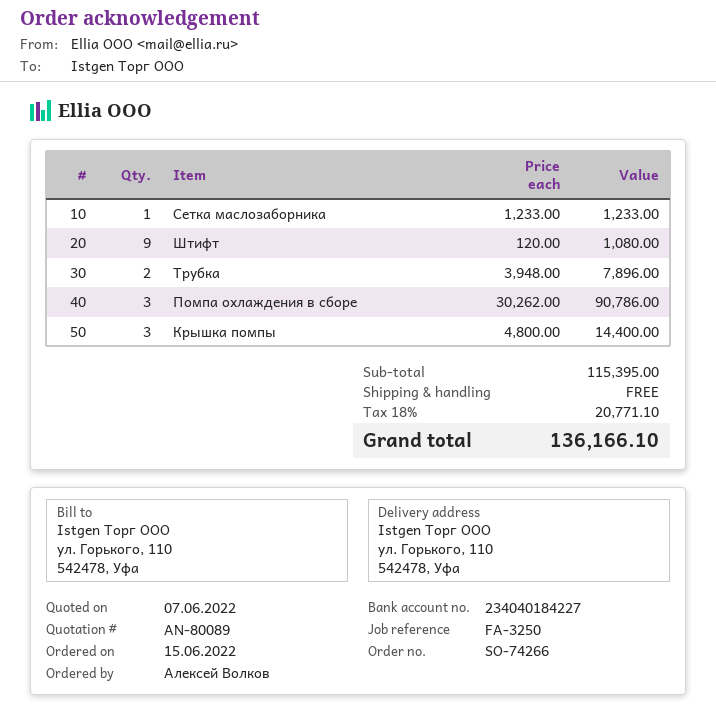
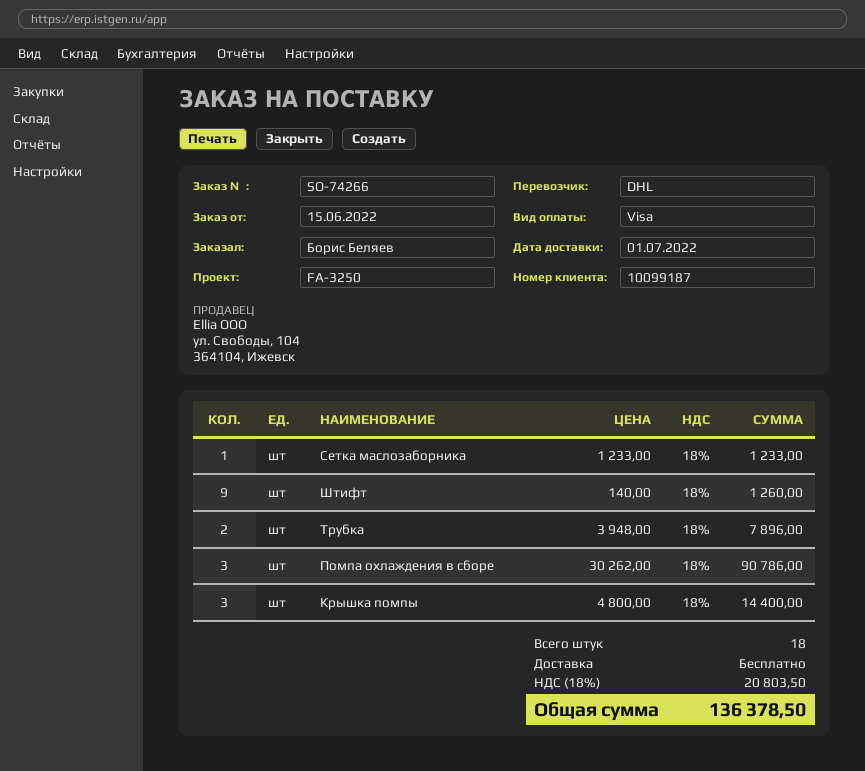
ordered by: Алексей Волков -> Борис Беляев
Штифт: 9 x 120.00 = 1080.00 -> 9 x 140.00 = 1260.00
tax: 18% = 20771.10 -> 18% = 20803.50
total: 136166.10 -> 136378.50

